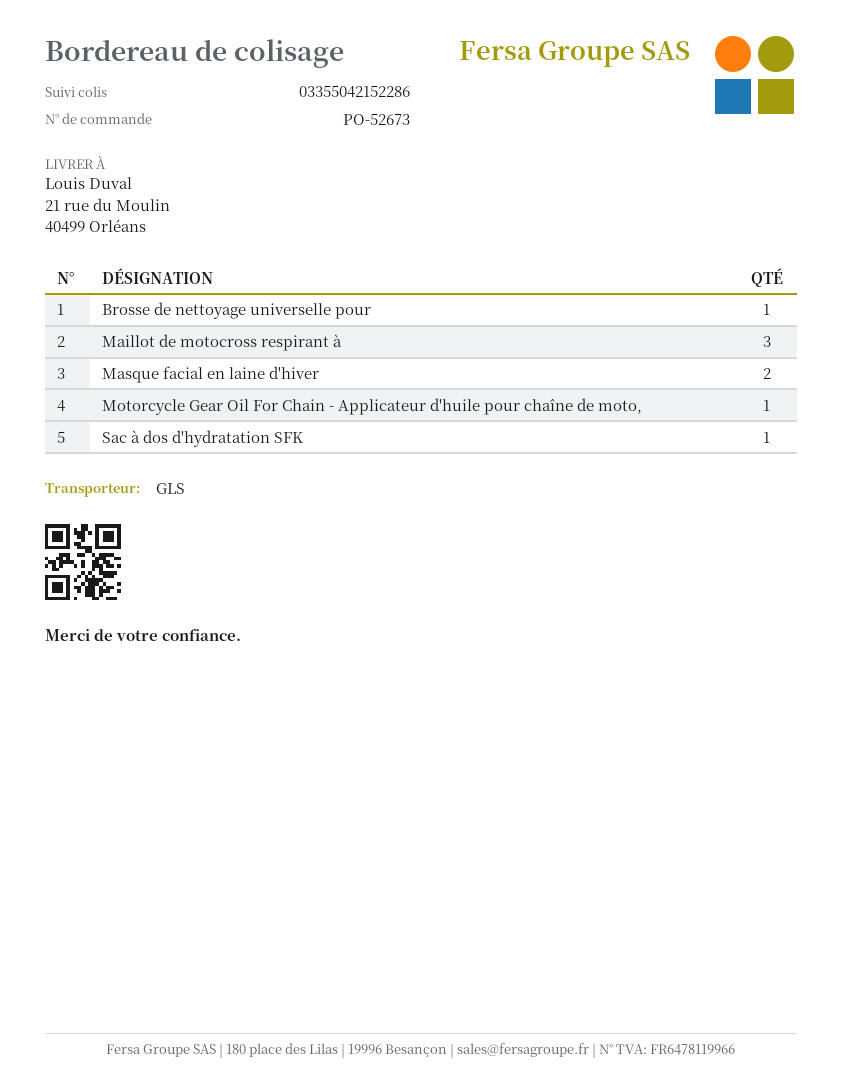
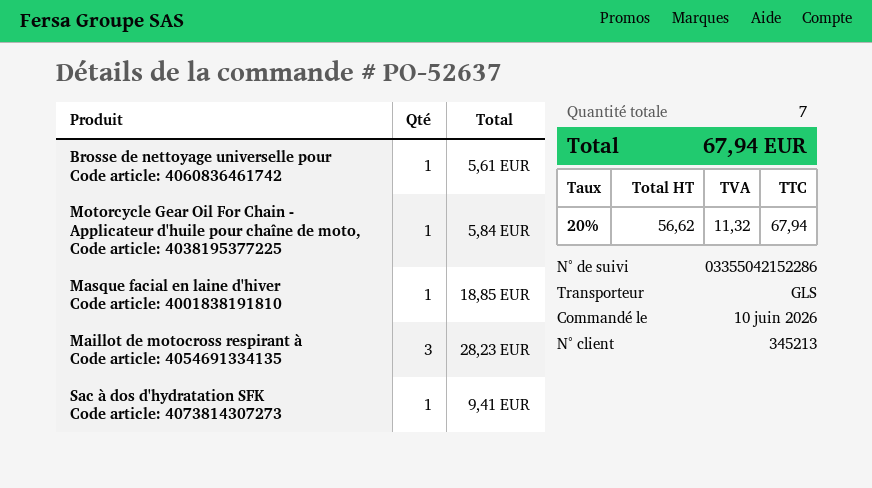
order number: PO-52673 -> PO-52637
Masque facial en laine d'hiver: 2 -> 1

